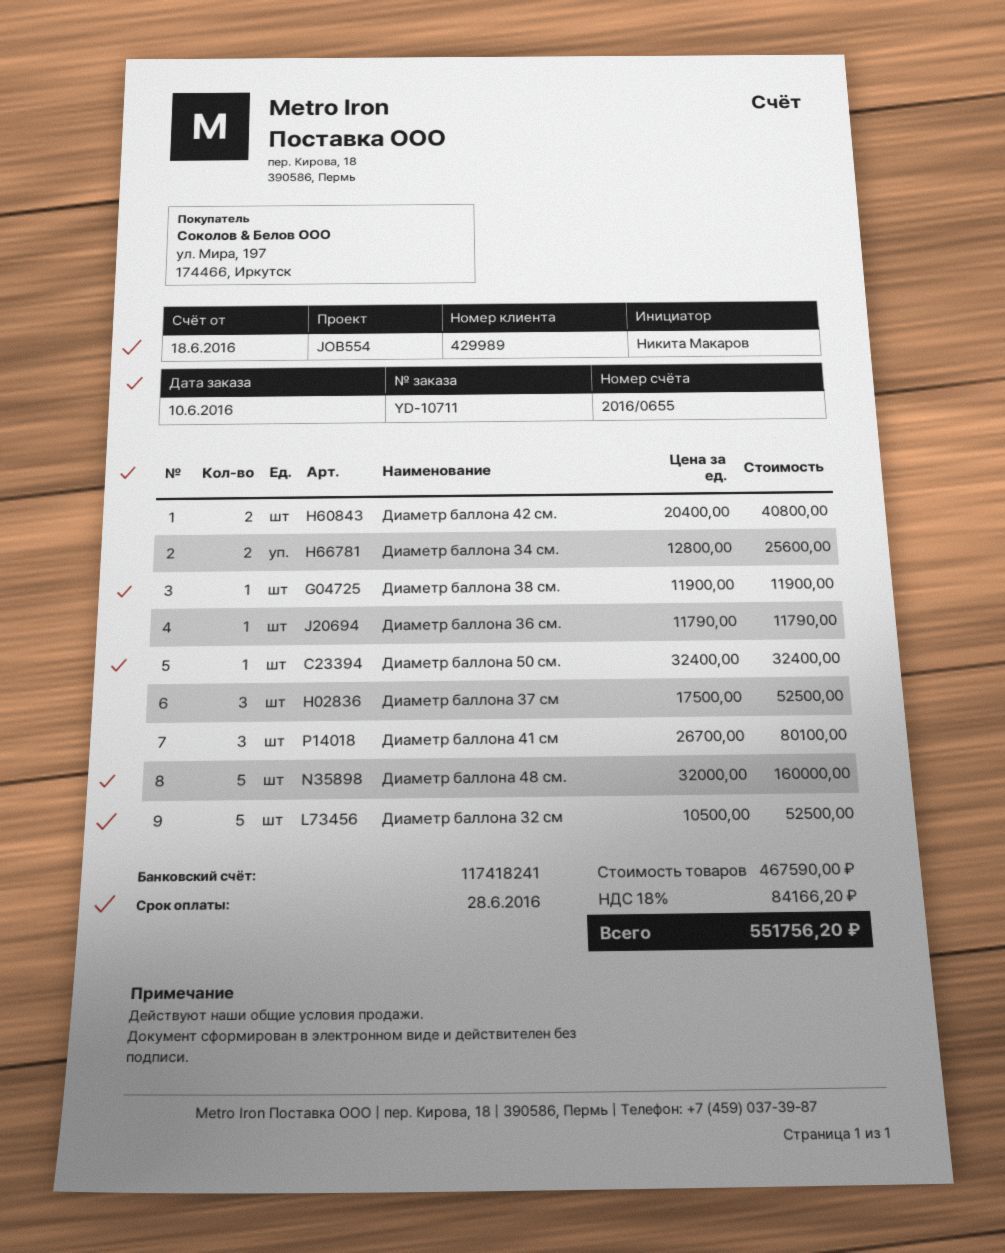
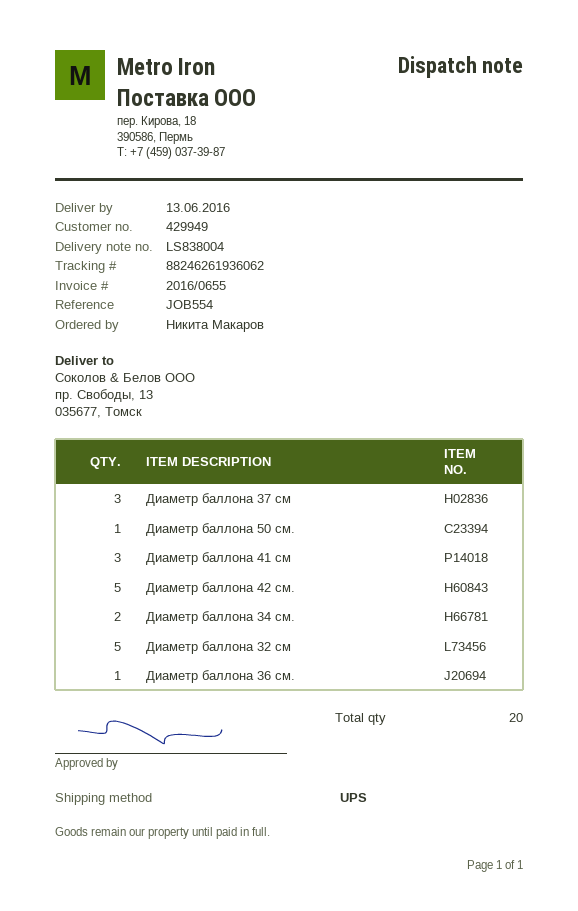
customer number: 429989 -> 429949
Диаметр баллона 42 см.: 2 -> 5
Диаметр баллона 38 см.: 1 -> none
Диаметр баллона 48 см.: 5 -> none

